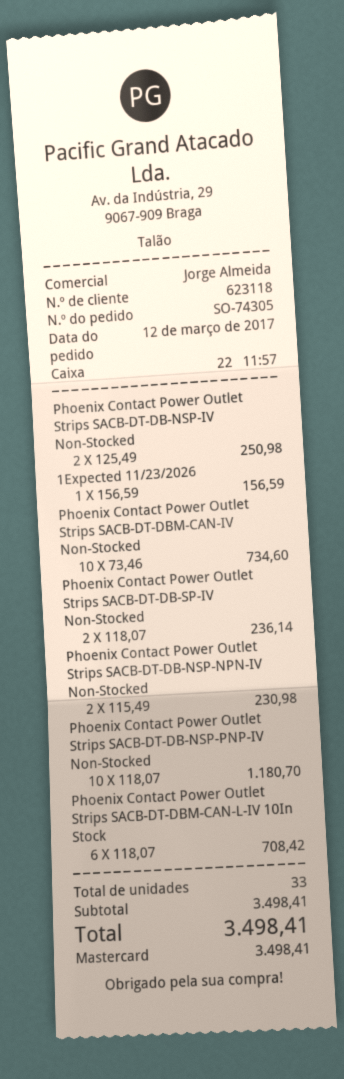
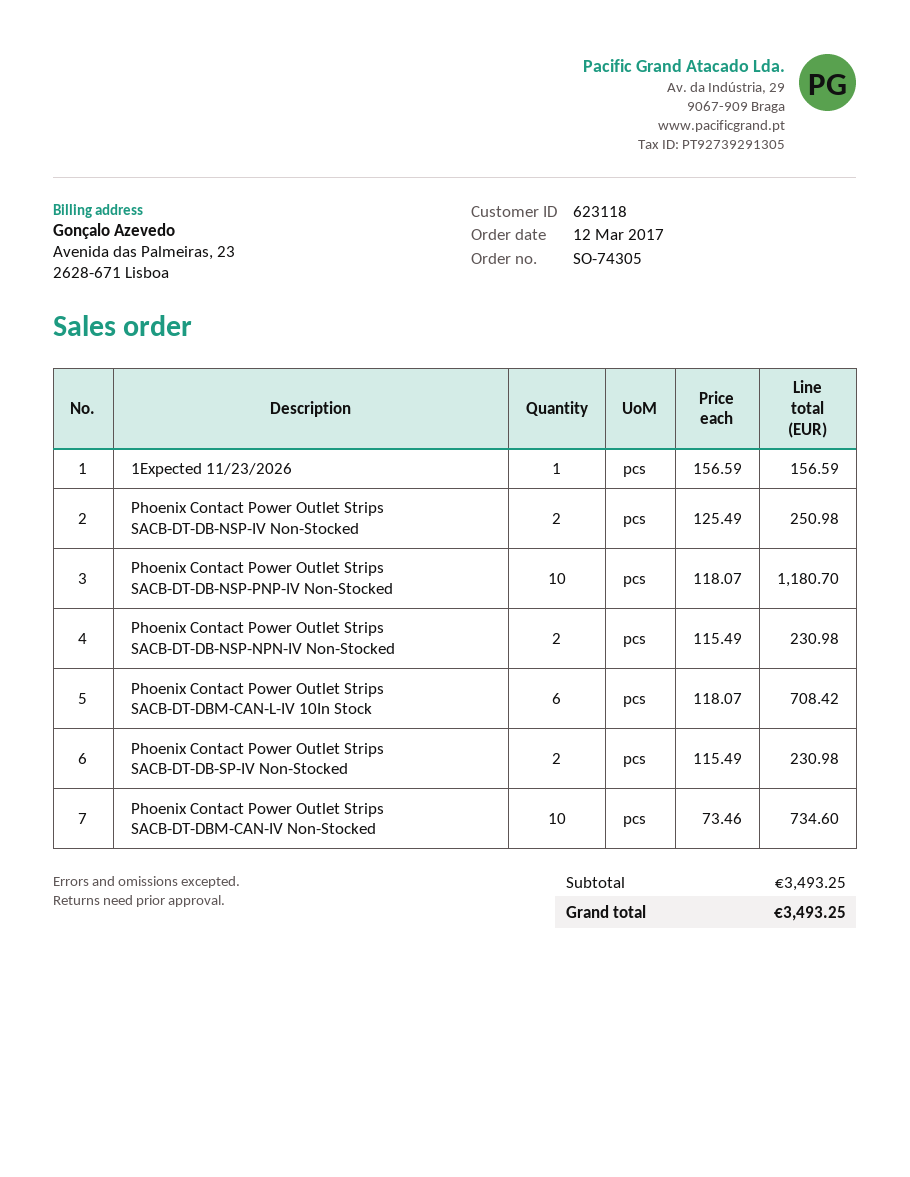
Phoenix Contact Power Outlet Strips SACB-DT-DB-SP-IV Non-Stocked: 2 x 118.07 = 236.14 -> 2 x 115.49 = 230.98
subtotal: 3498.41 -> 3493.25
total: 3498.41 -> 3493.25

